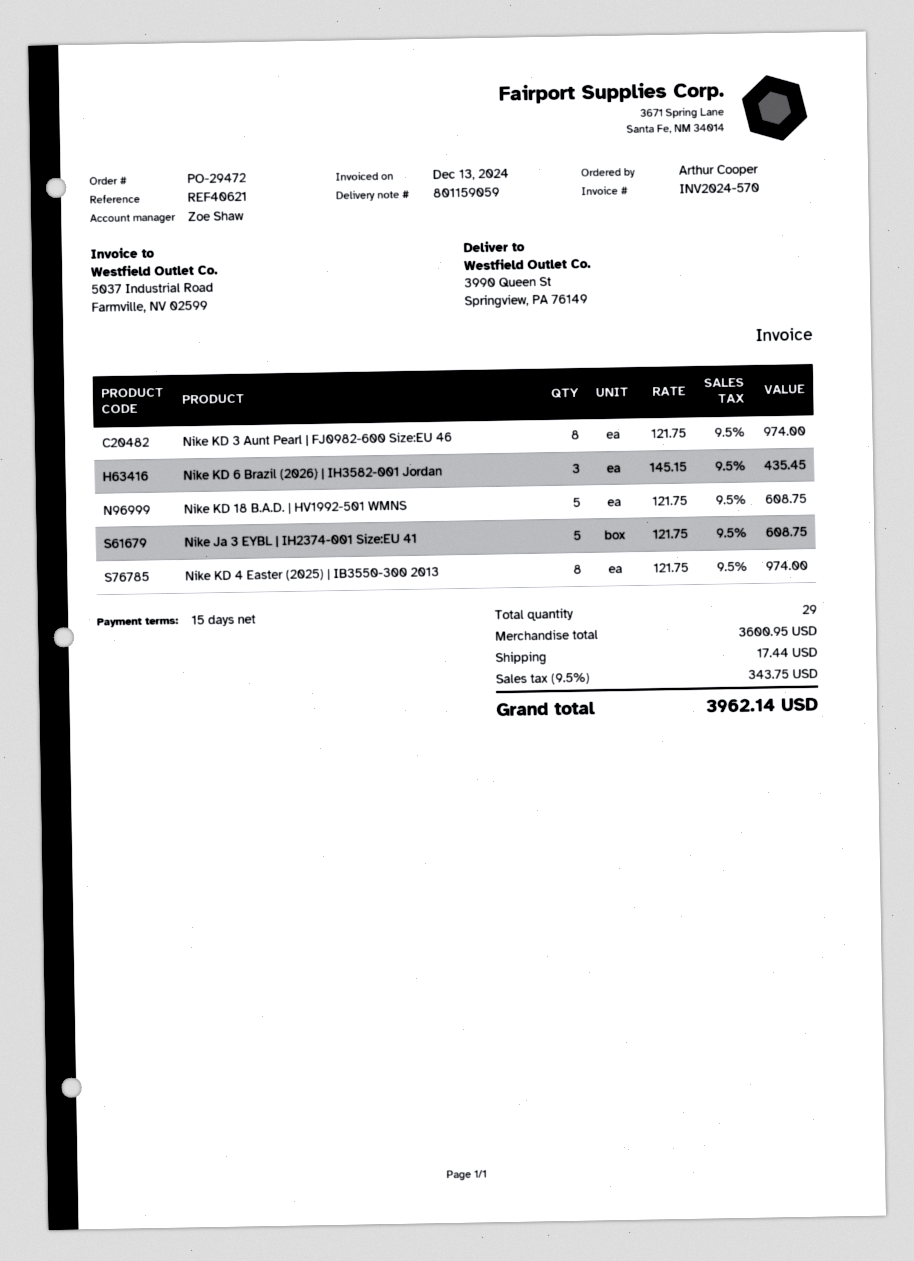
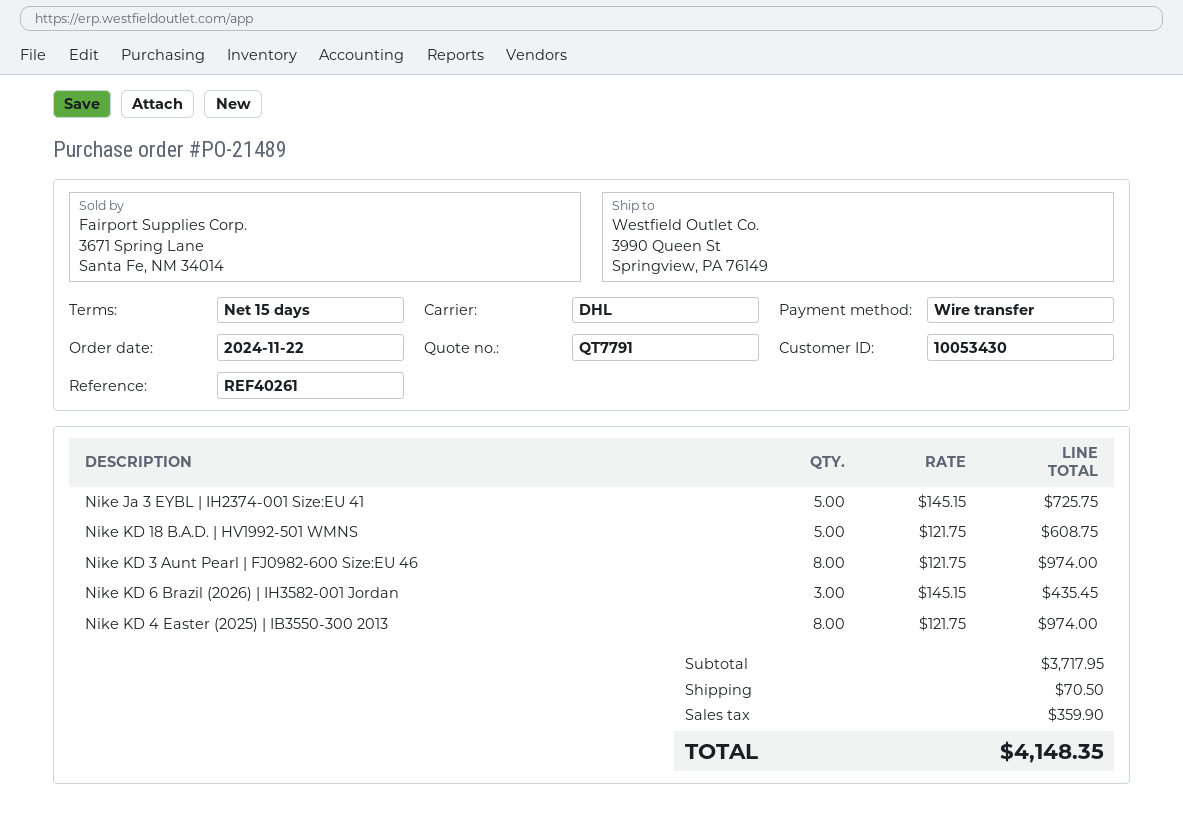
order number: PO-29472 -> PO-21489
reference: REF40621 -> REF40261
Nike Ja 3 EYBL | IH2374-001 Size:EU 41: 5 x 121.75 = 608.75 -> 5 x 145.15 = 725.75
subtotal: 3600.95 -> 3717.95
shipping: 17.44 -> 70.50
tax: 343.75 -> 359.90
total: 3962.14 -> 4148.35

